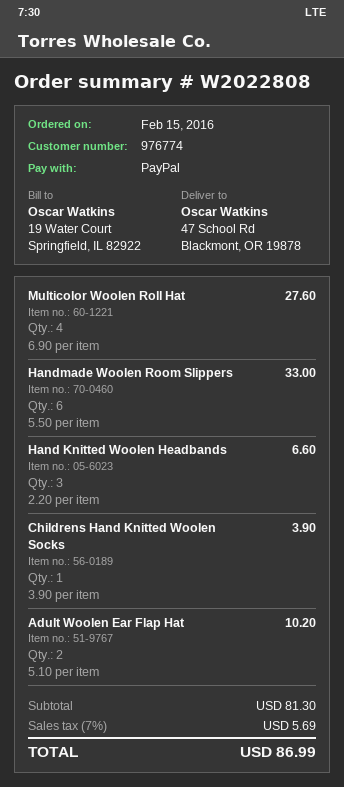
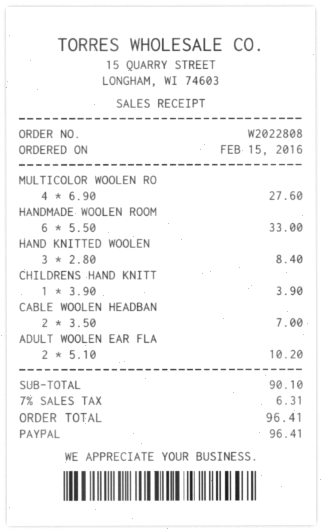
Hand Knitted Woolen Headbands: 3 x 2.20 = 6.60 -> 3 x 2.80 = 8.40
CABLE WOOLEN HEADBAN: none -> 2 x 3.50 = 7.00
subtotal: 81.30 -> 90.10
tax: 7% = 5.69 -> 7% = 6.31
total: 86.99 -> 96.41

